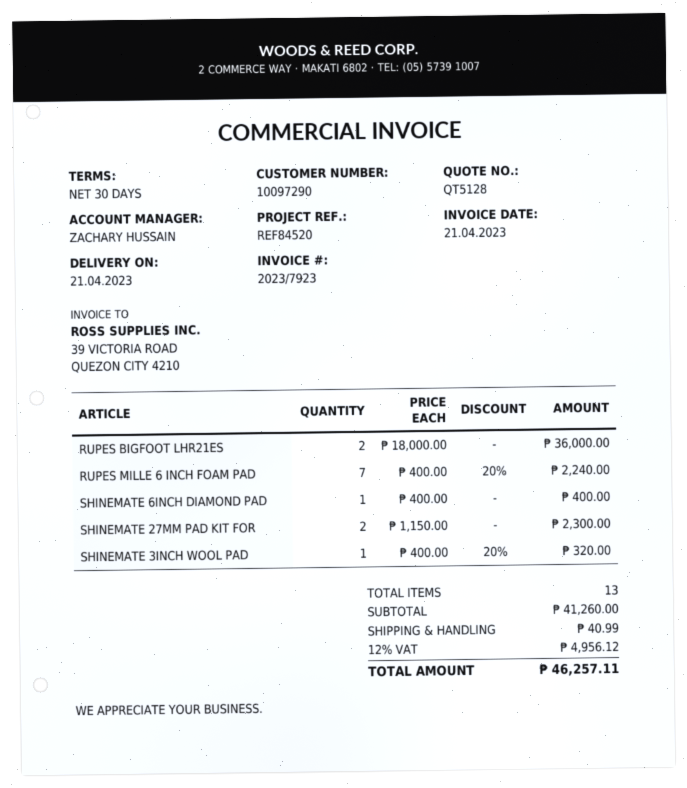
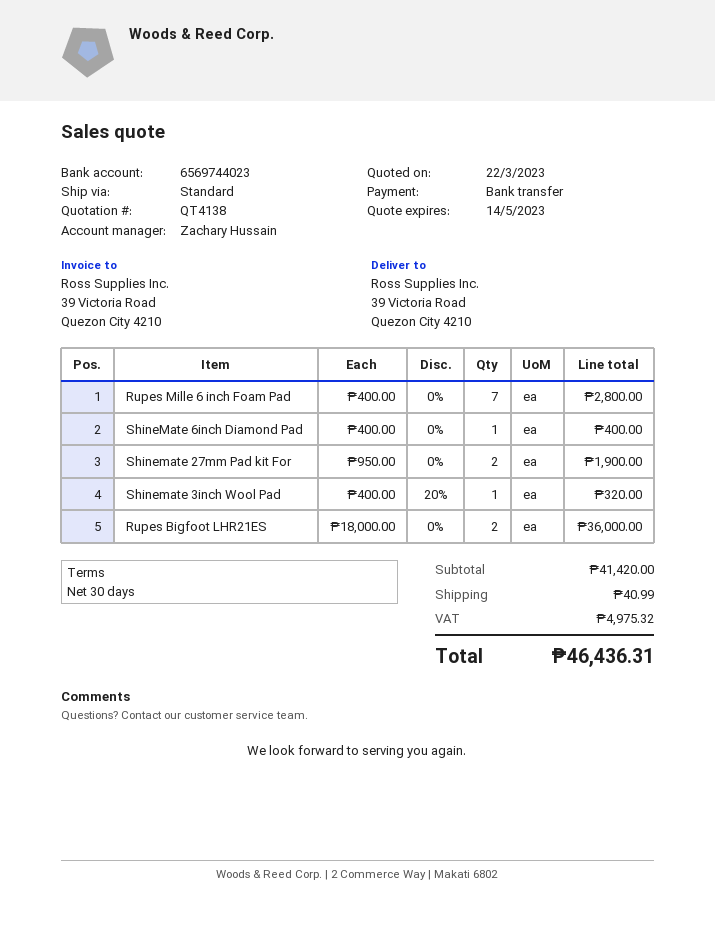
quote number: QT5128 -> QT4138
RUPES MILLE 6 INCH FOAM PAD: 7 x 400.00 - 20% = 2240.00 -> 7 x 400.00 = 2800.00
SHINEMATE 27MM PAD KIT FOR: 2 x 1150.00 = 2300.00 -> 2 x 950.00 = 1900.00
subtotal: 41260.00 -> 41420.00
tax: 4956.12 -> 4975.32
total: 46257.11 -> 46436.31

